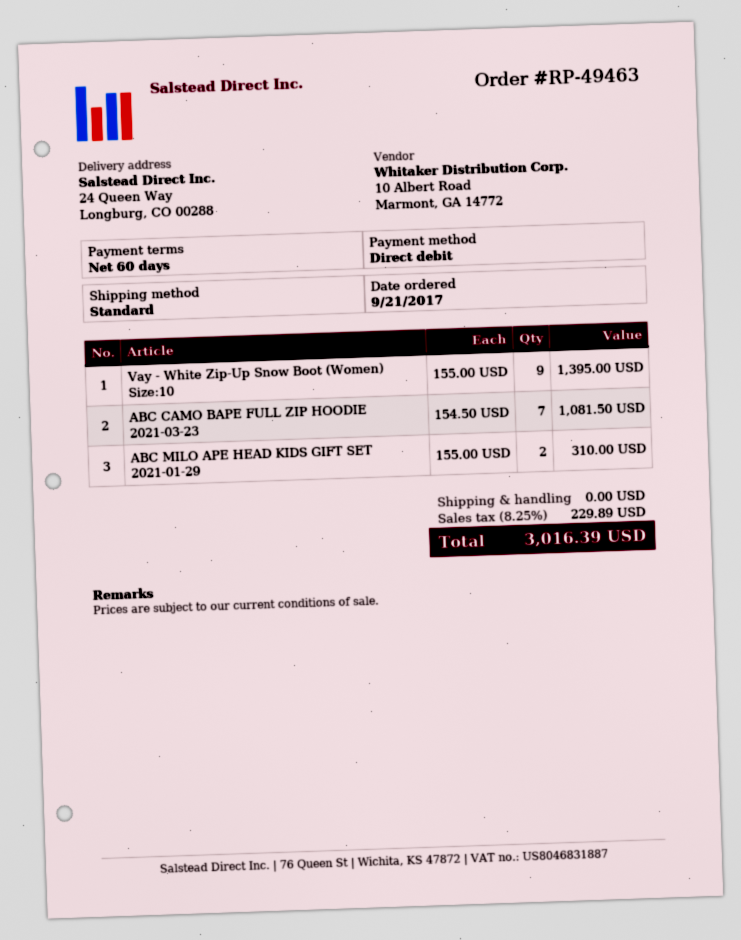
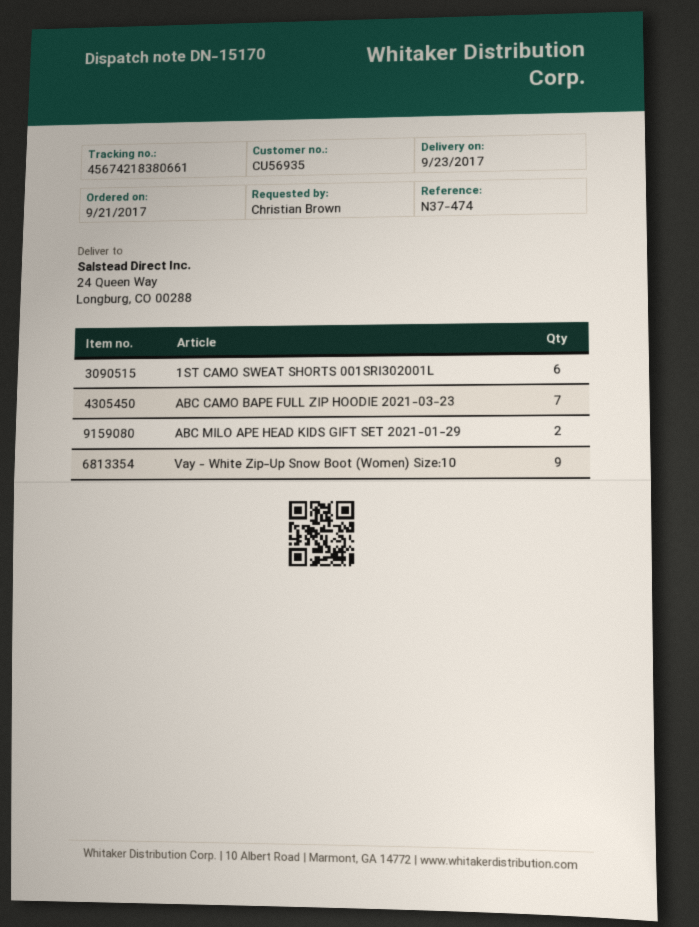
1ST CAMO SWEAT SHORTS 001SRI302001L: none -> 6

